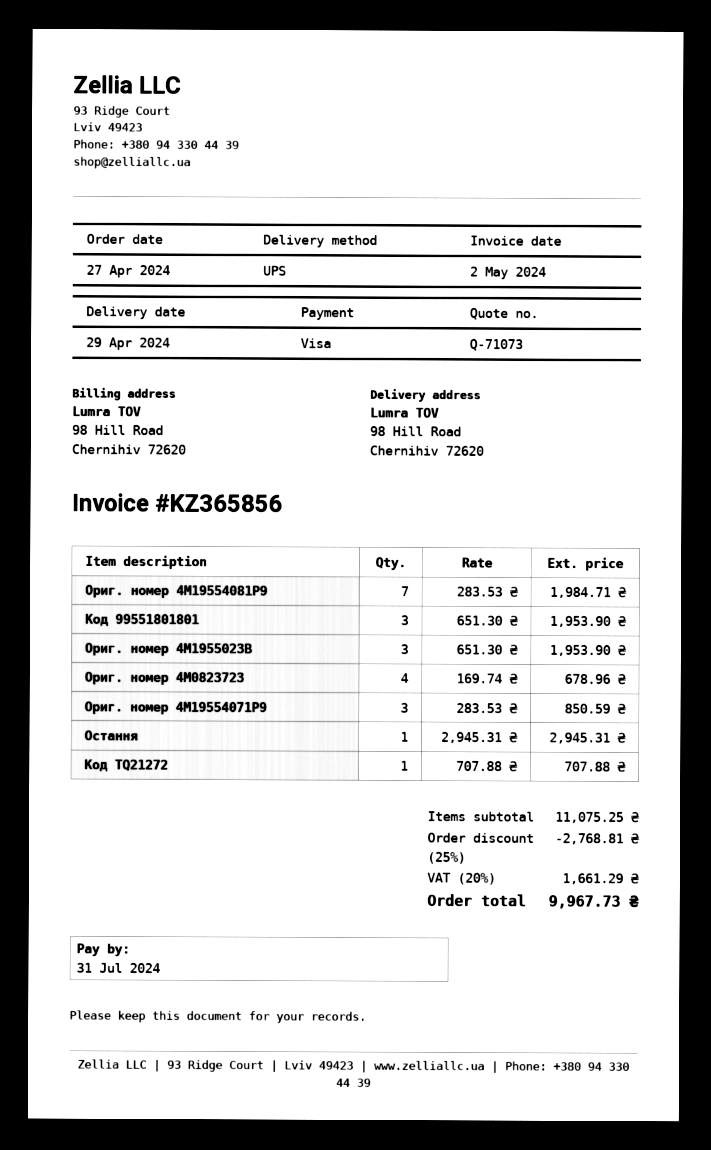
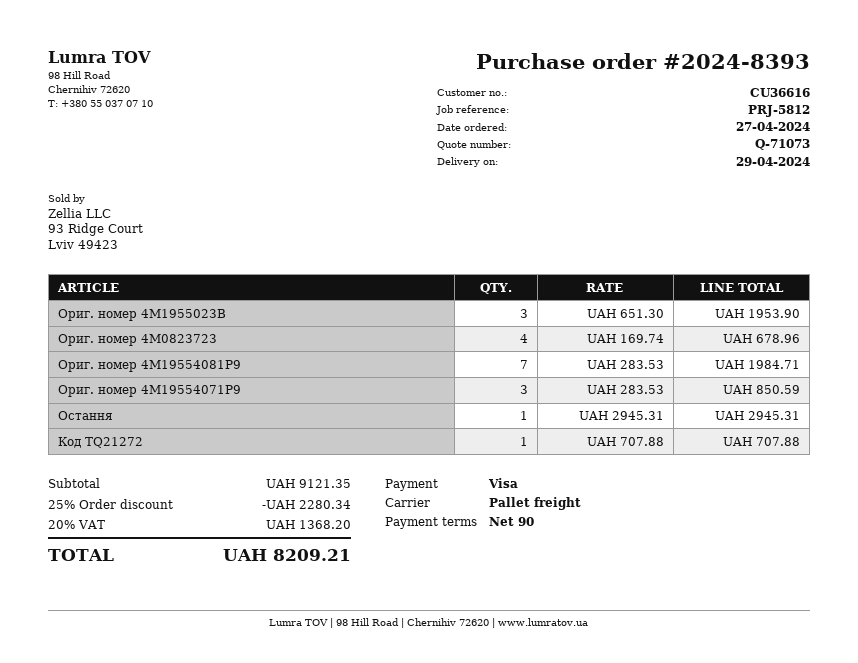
shipping method: UPS -> pallet freight
Код 99551801801: 3 x 651.30 = 1953.90 -> none
subtotal: 11075.25 -> 9121.35
discount: 25% = 2768.81 -> 25% = 2280.34
tax: 20% = 1661.29 -> 20% = 1368.20
total: 9967.73 -> 8209.21

